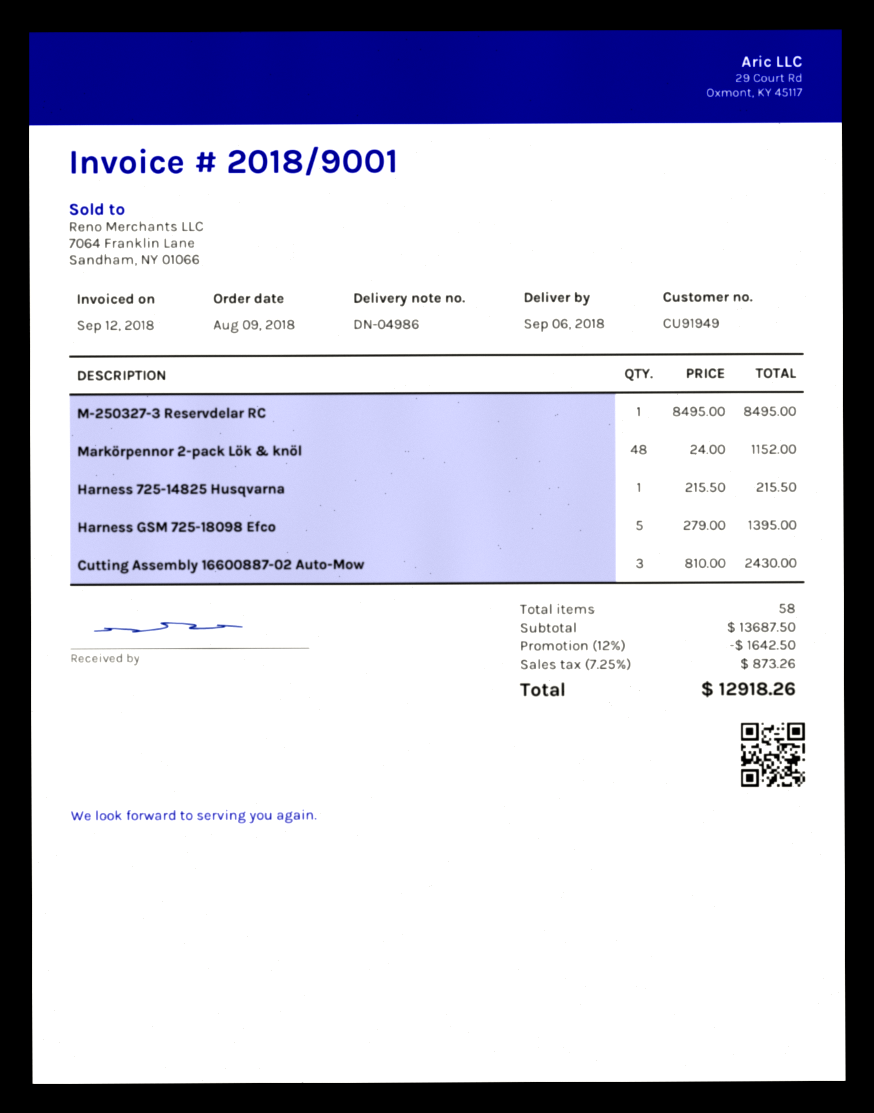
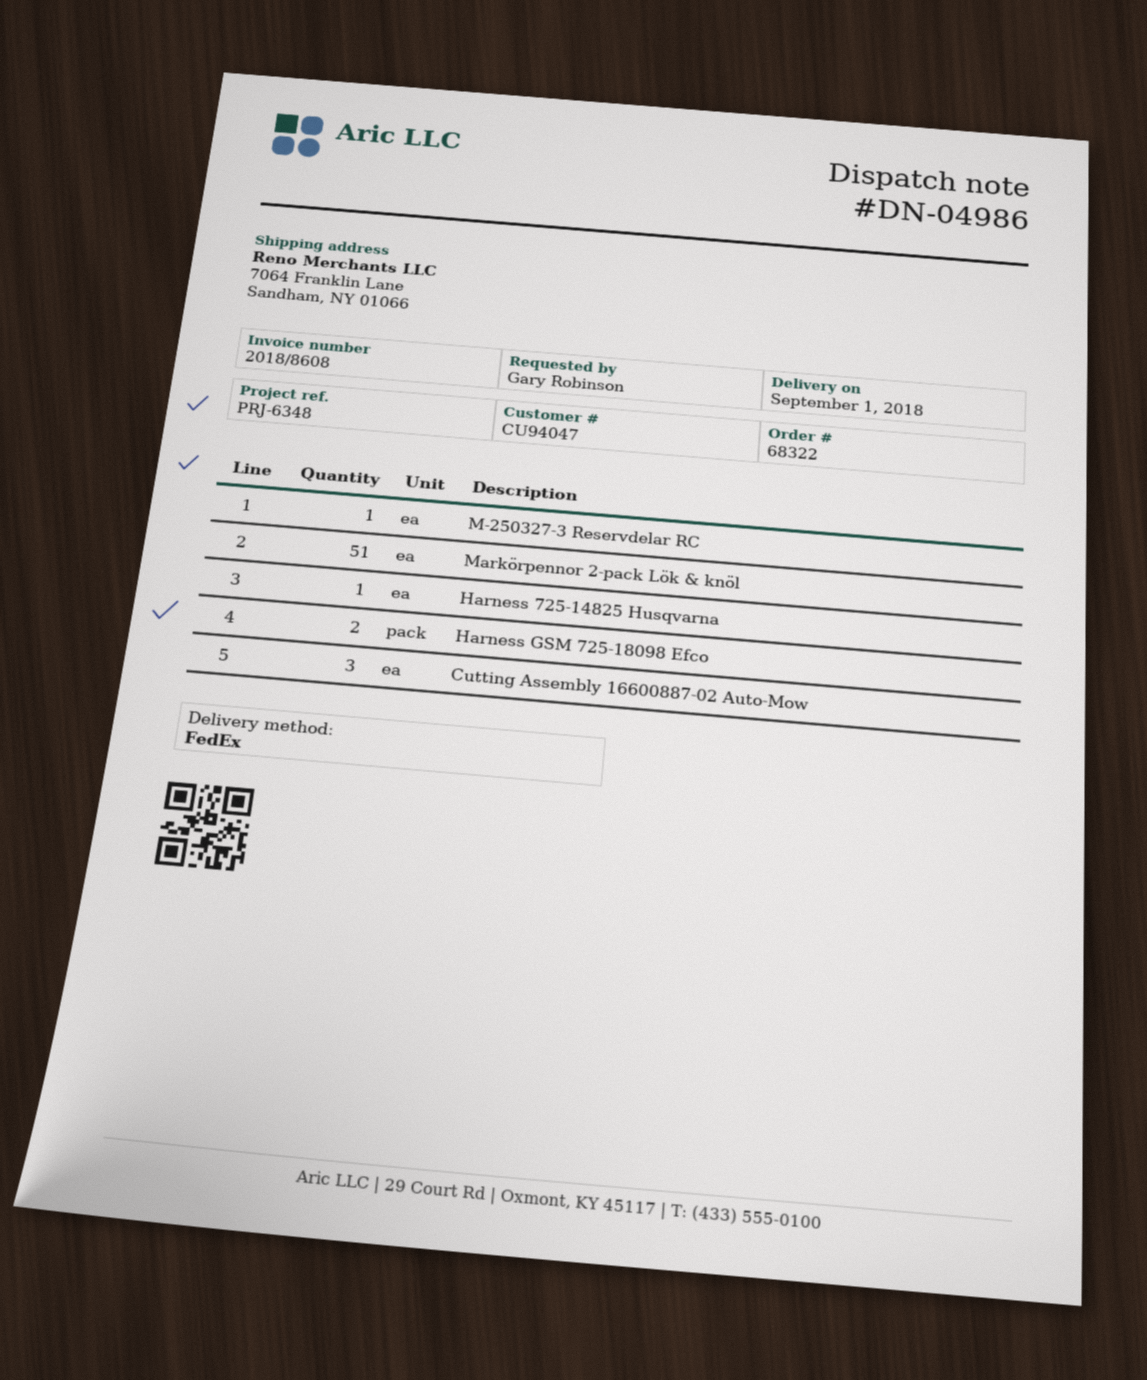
delivery date: 2018-09-06 -> 2018-09-01
invoice number: 2018/9001 -> 2018/8608
customer number: CU91949 -> CU94047
Markörpennor 2-pack Lök & knöl: 48 -> 51
Harness GSM 725-18098 Efco: 5 -> 2

